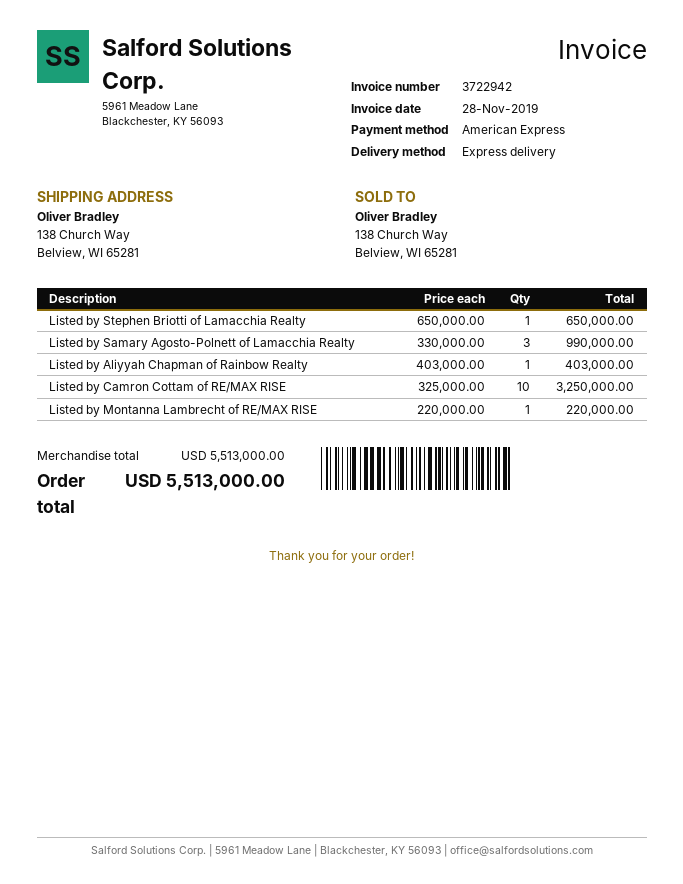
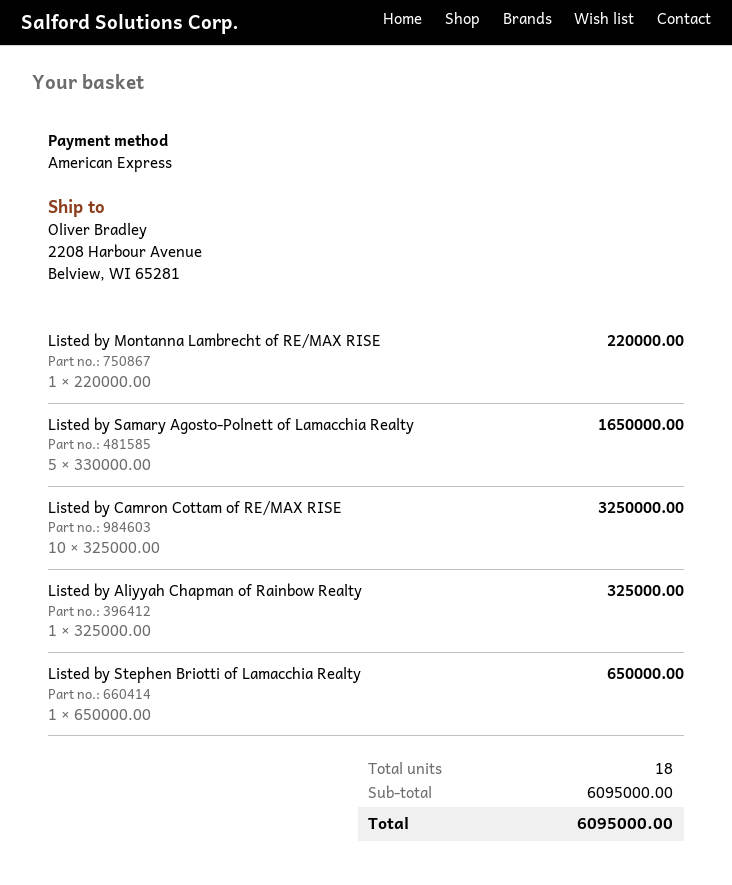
ship to: 138 Church Way, Belview, WI 65281 -> 2208 Harbour Avenue, Belview, WI 65281
Listed by Samary Agosto-Polnett of Lamacchia Realty: 3 x 330000.00 = 990000.00 -> 5 x 330000.00 = 1650000.00
Listed by Aliyyah Chapman of Rainbow Realty: 1 x 403000.00 = 403000.00 -> 1 x 325000.00 = 325000.00
subtotal: 5513000.00 -> 6095000.00
total: 5513000.00 -> 6095000.00

